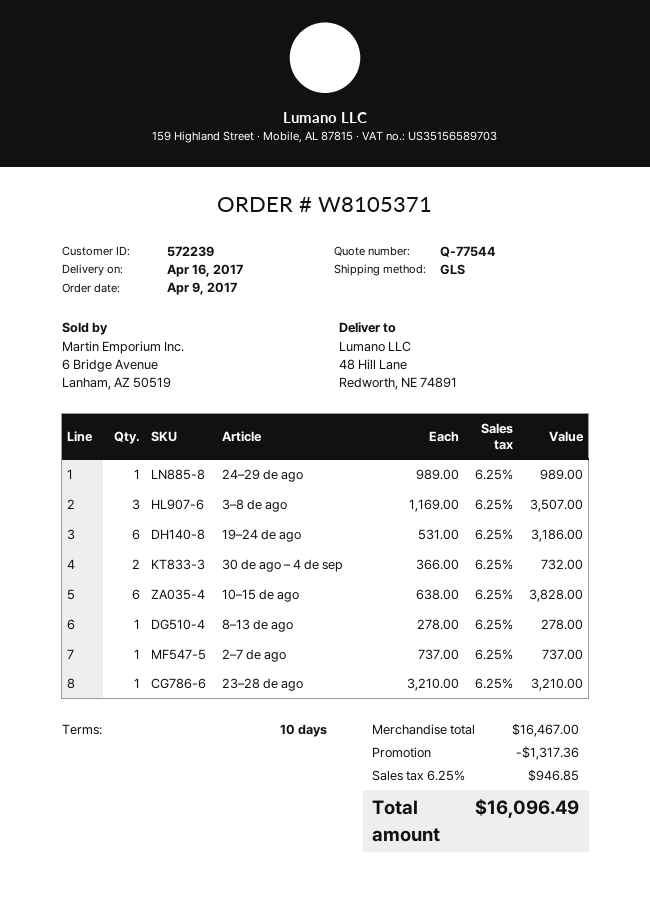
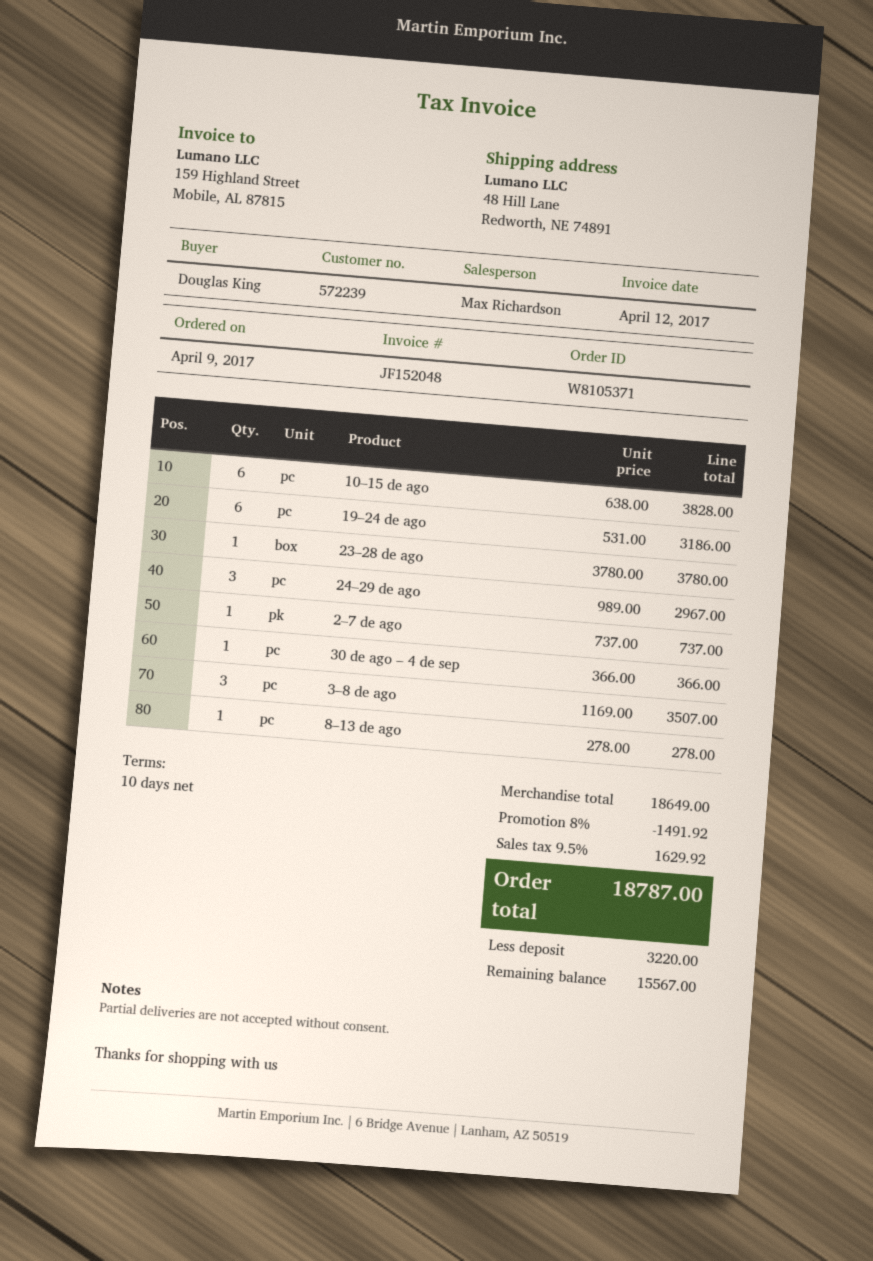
24–29 de ago: 1 x 989.00 = 989.00 -> 3 x 989.00 = 2967.00
30 de ago – 4 de sep: 2 x 366.00 = 732.00 -> 1 x 366.00 = 366.00
23–28 de ago: 1 x 3210.00 = 3210.00 -> 1 x 3780.00 = 3780.00
subtotal: 16467.00 -> 18649.00
discount: 1317.36 -> 1491.92
tax: 6.25% = 946.85 -> 9.5% = 1629.92
total: 16096.49 -> 18787.00

